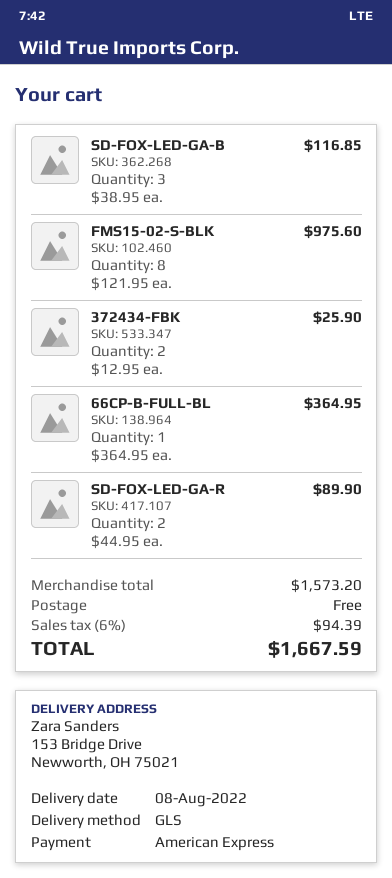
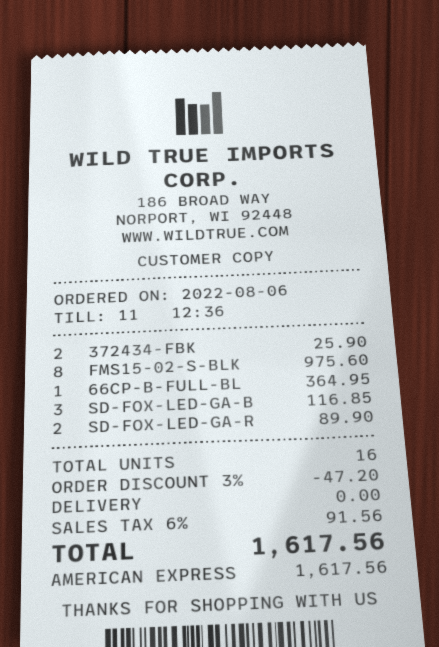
discount: none -> 3% = 47.20
tax: 6% = 94.39 -> 6% = 91.56
total: 1667.59 -> 1617.56

